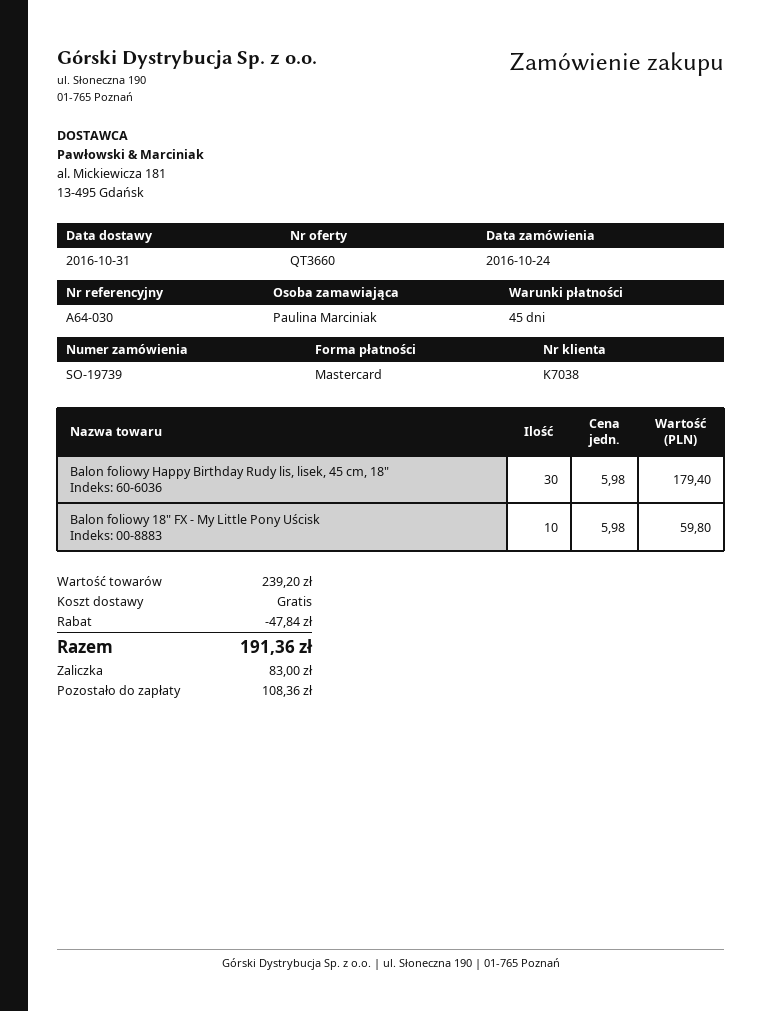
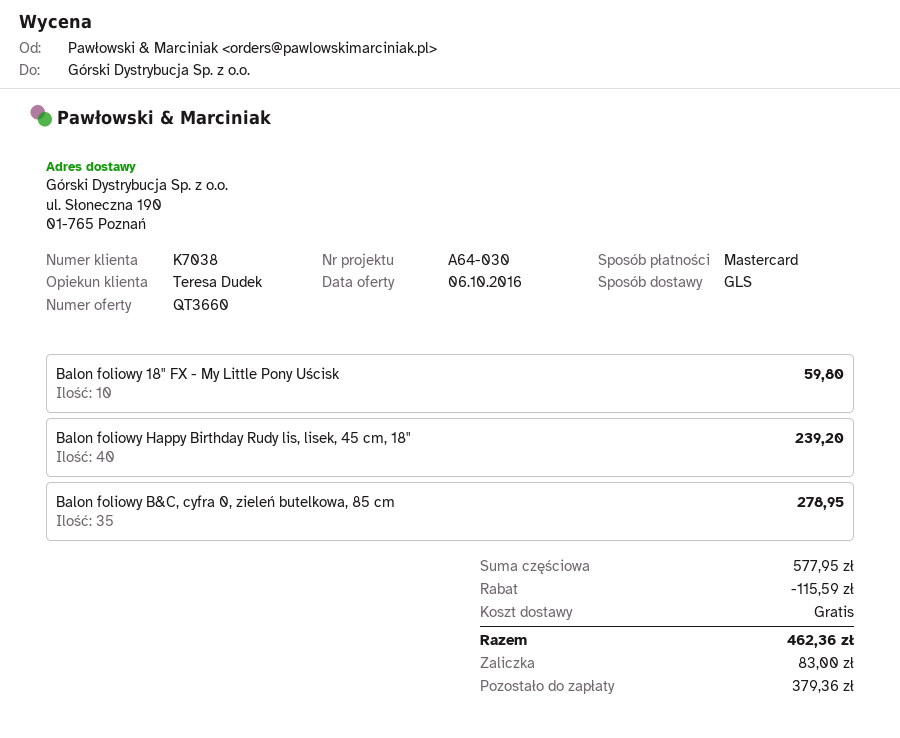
Balon foliowy Happy Birthday Rudy lis, lisek, 45 cm, 18": 30 for 179.40 -> 40 for 239.20
Balon foliowy B&C, cyfra 0, zieleń butelkowa, 85 cm: none -> 35 for 278.95
subtotal: 239.20 -> 577.95
discount: 47.84 -> 115.59
total: 191.36 -> 462.36
balance: 108.36 -> 379.36

